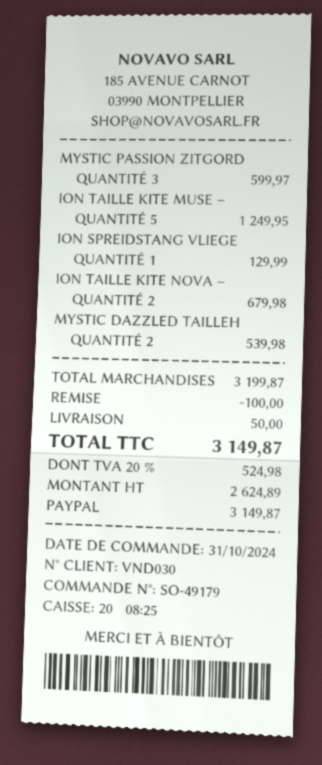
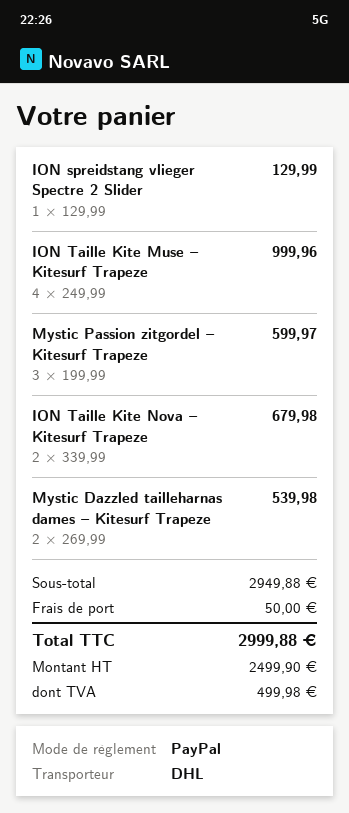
ION TAILLE KITE MUSE –: 5 for 1249.95 -> 4 for 999.96
subtotal: 3199.87 -> 2949.88
discount: 100.00 -> none
net: 2624.89 -> 2499.90
tax: 524.98 -> 499.98
total: 3149.87 -> 2999.88

